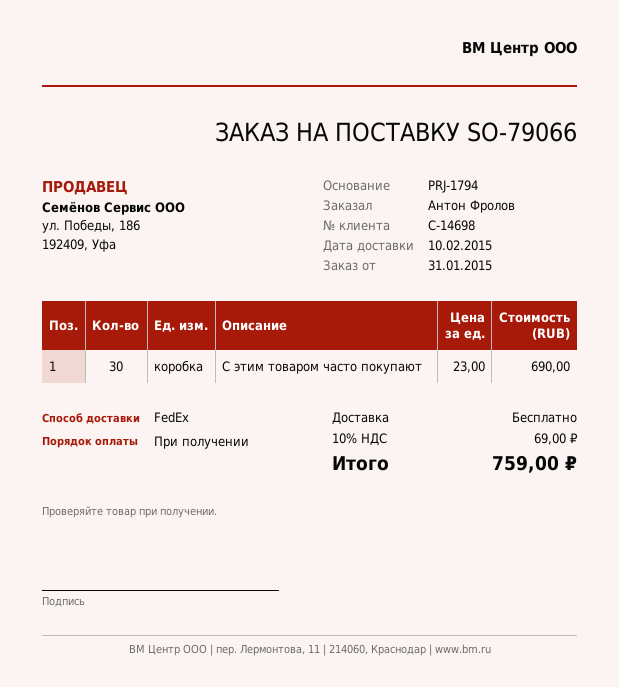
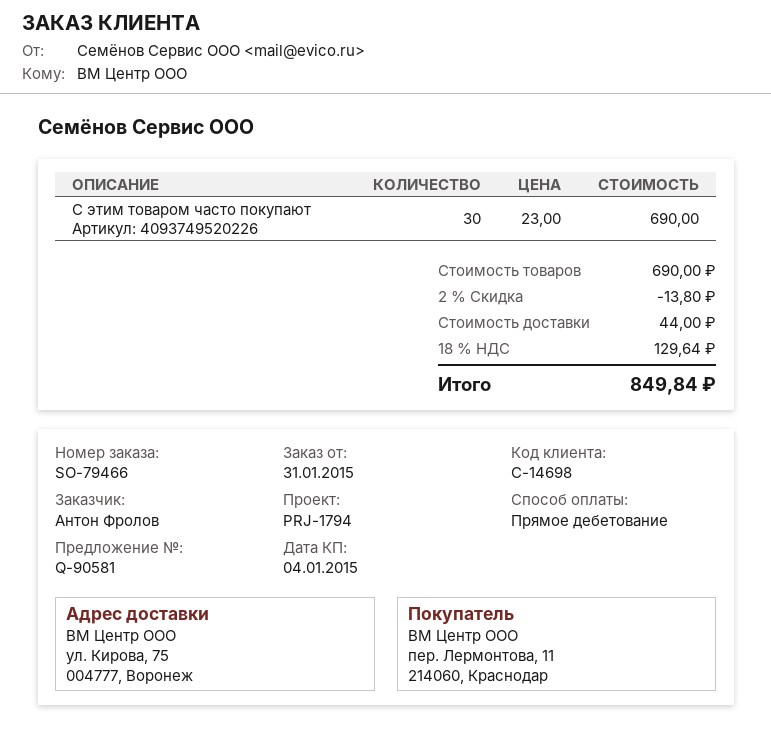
order number: SO-79066 -> SO-79466
discount: none -> 2% = 13.80
shipping: 0.00 -> 44.00
tax: 10% = 69.00 -> 18% = 129.64
total: 759.00 -> 849.84

